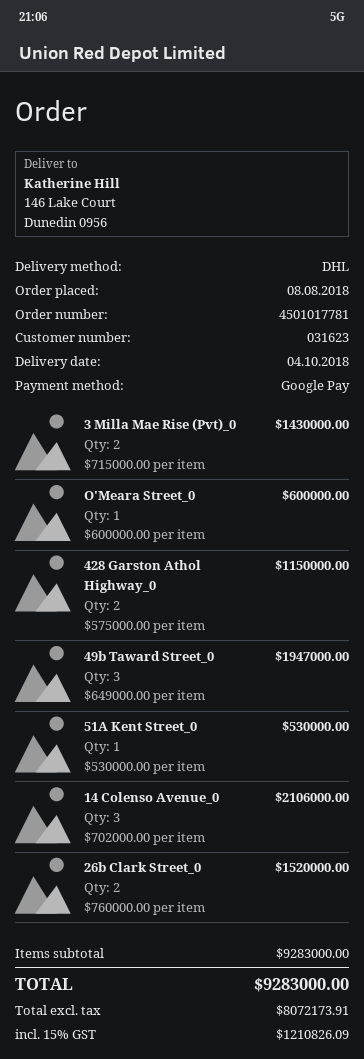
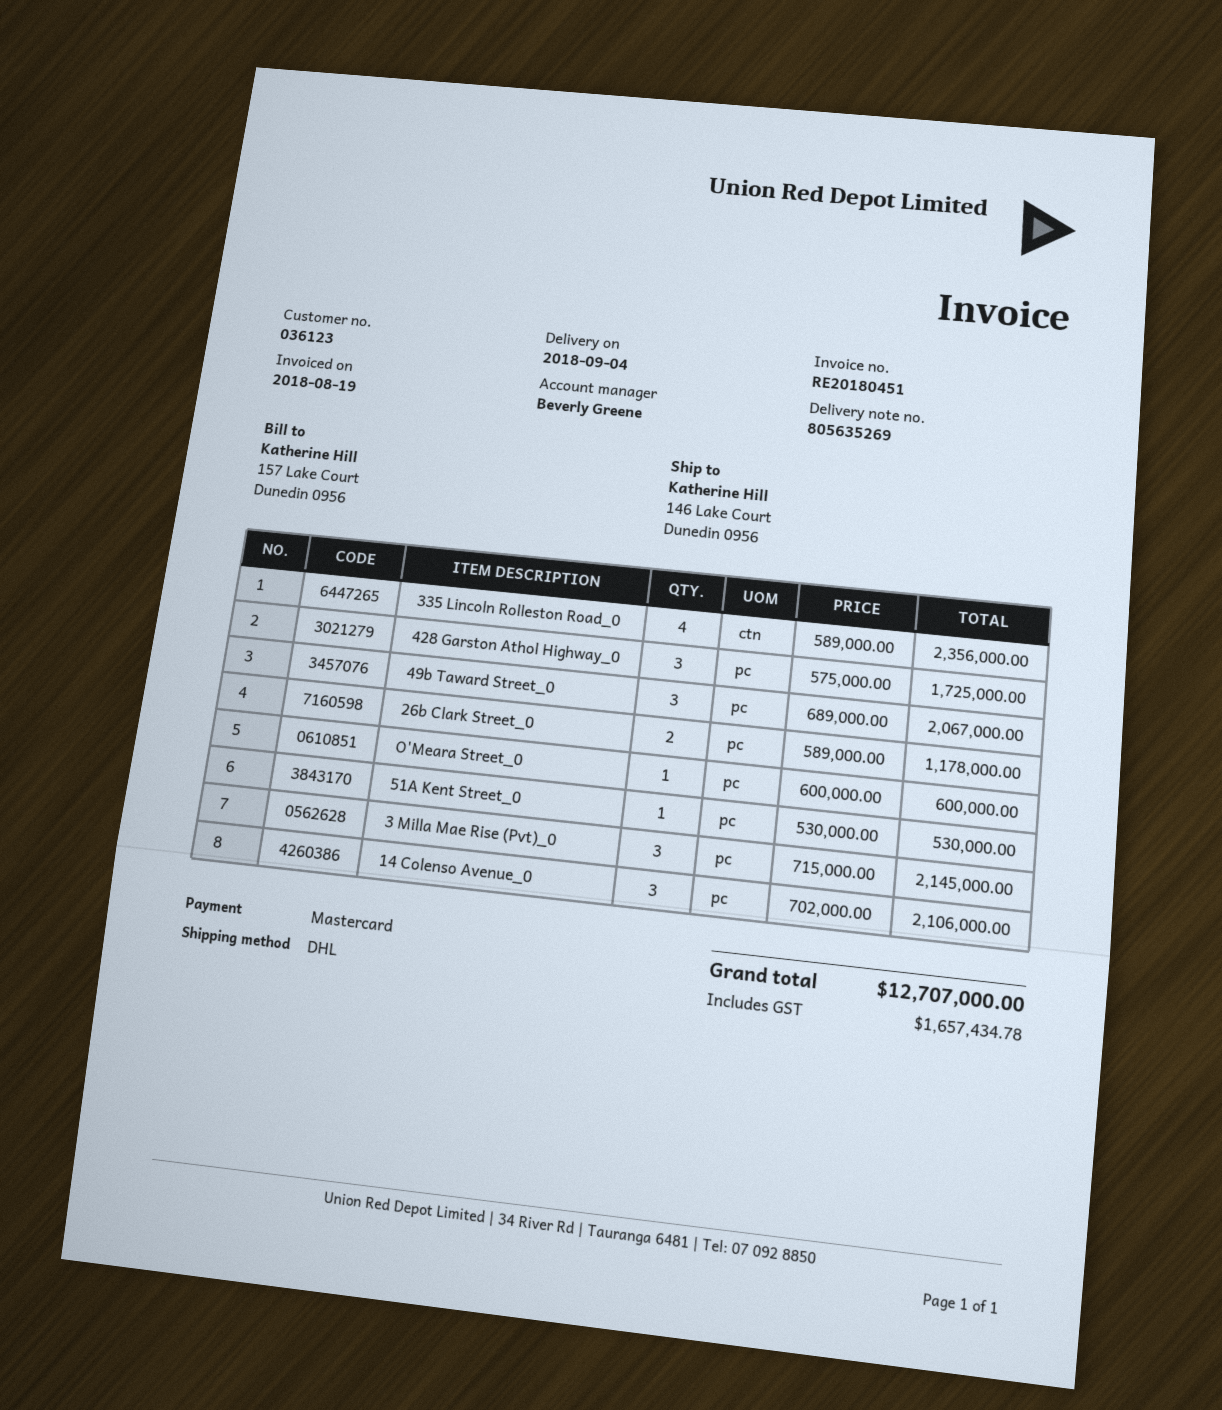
delivery date: 2018-10-04 -> 2018-09-04
customer number: 031623 -> 036123
payment method: Google Pay -> Mastercard
3 Milla Mae Rise (Pvt)_0: 2 x 715000.00 = 1430000.00 -> 3 x 715000.00 = 2145000.00
428 Garston Athol Highway_0: 2 x 575000.00 = 1150000.00 -> 3 x 575000.00 = 1725000.00
49b Taward Street_0: 3 x 649000.00 = 1947000.00 -> 3 x 689000.00 = 2067000.00
26b Clark Street_0: 2 x 760000.00 = 1520000.00 -> 2 x 589000.00 = 1178000.00
335 Lincoln Rolleston Road_0: none -> 4 x 589000.00 = 2356000.00
tax: 1210826.09 -> 1657434.78
total: 9283000.00 -> 12707000.00

